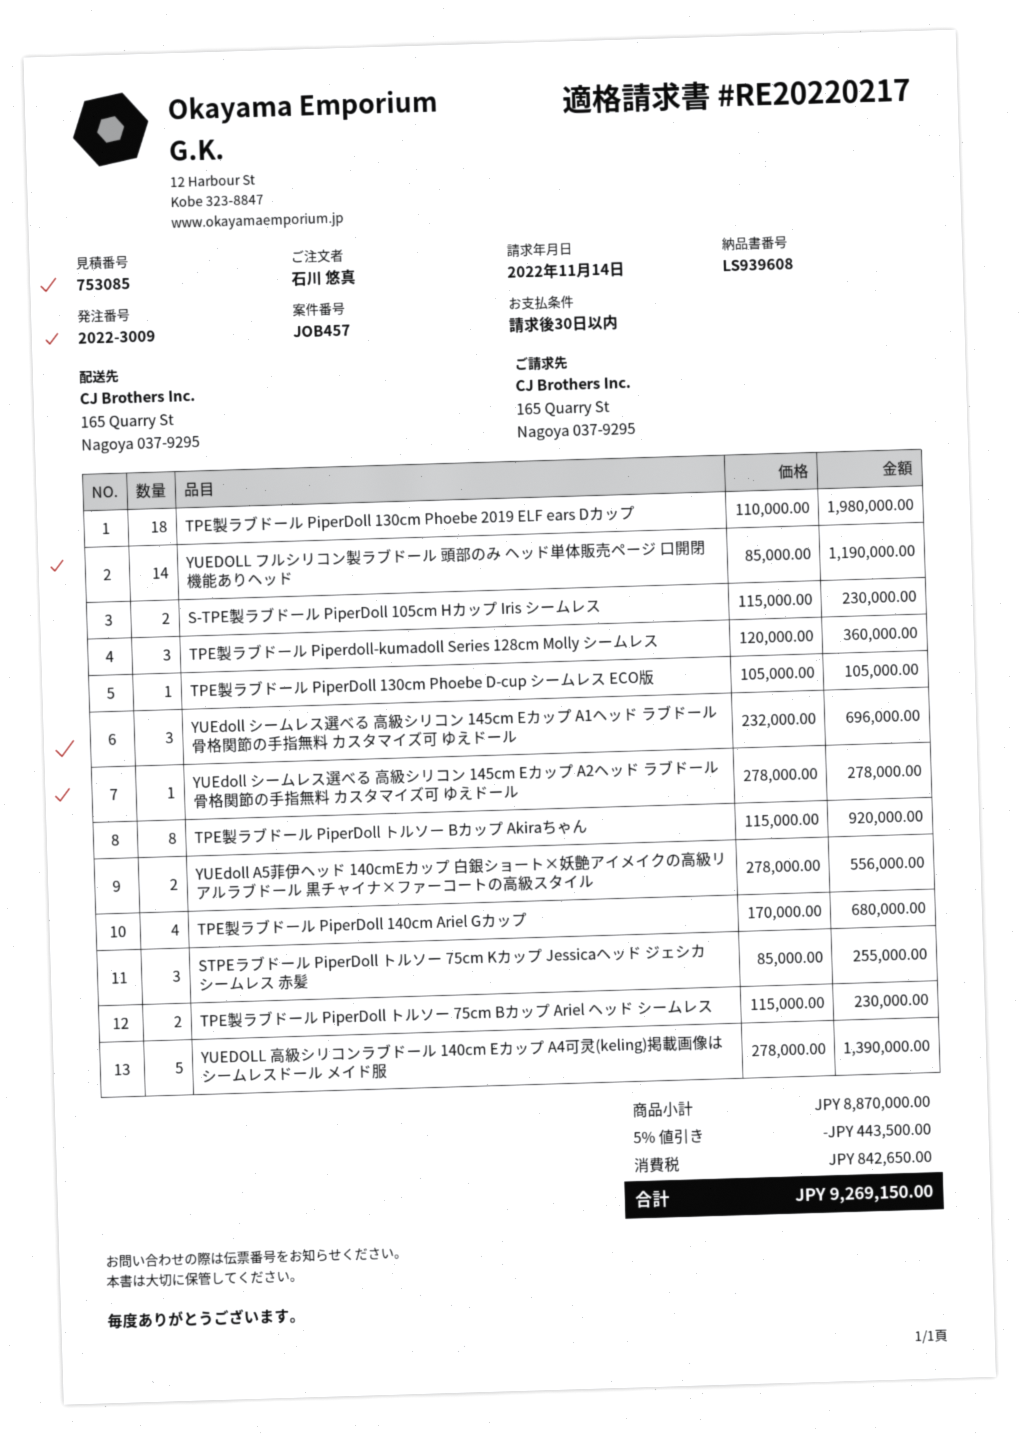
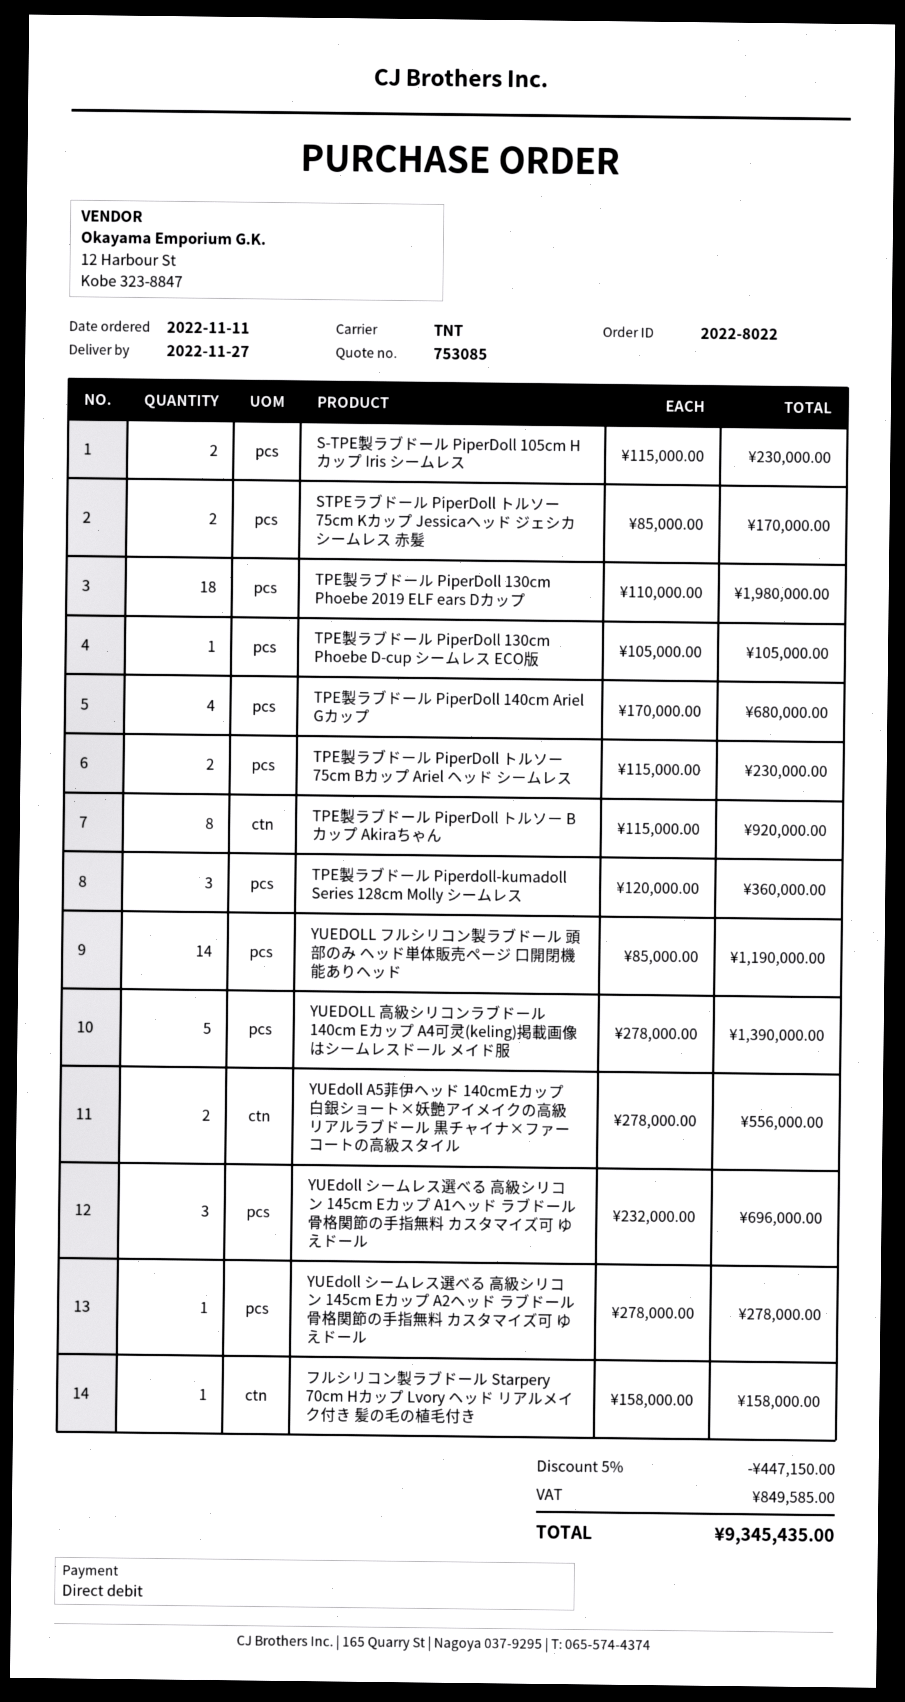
order number: 2022-3009 -> 2022-8022
STPEラブドール PiperDoll トルソー 75cm Kカップ Jessicaヘッド ジェシカ シームレス 赤髪: 3 x 85000.00 = 255000.00 -> 2 x 85000.00 = 170000.00
フルシリコン製ラブドール Starpery 70cm Hカップ Lvory ヘッド リアルメイク付き 髪の毛の植毛付き: none -> 1 x 158000.00 = 158000.00
discount: 5% = 443500.00 -> 5% = 447150.00
tax: 842650.00 -> 849585.00
total: 9269150.00 -> 9345435.00

